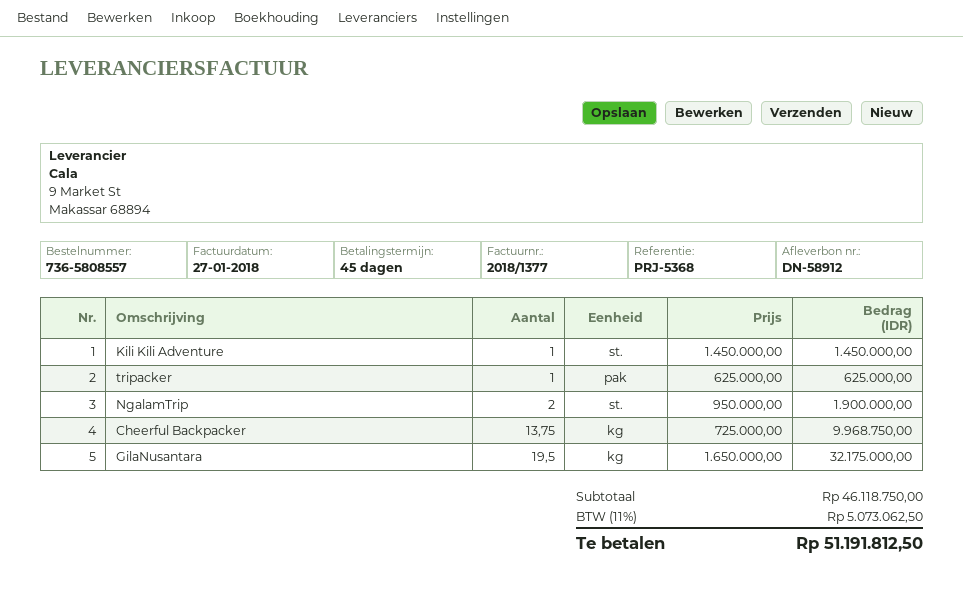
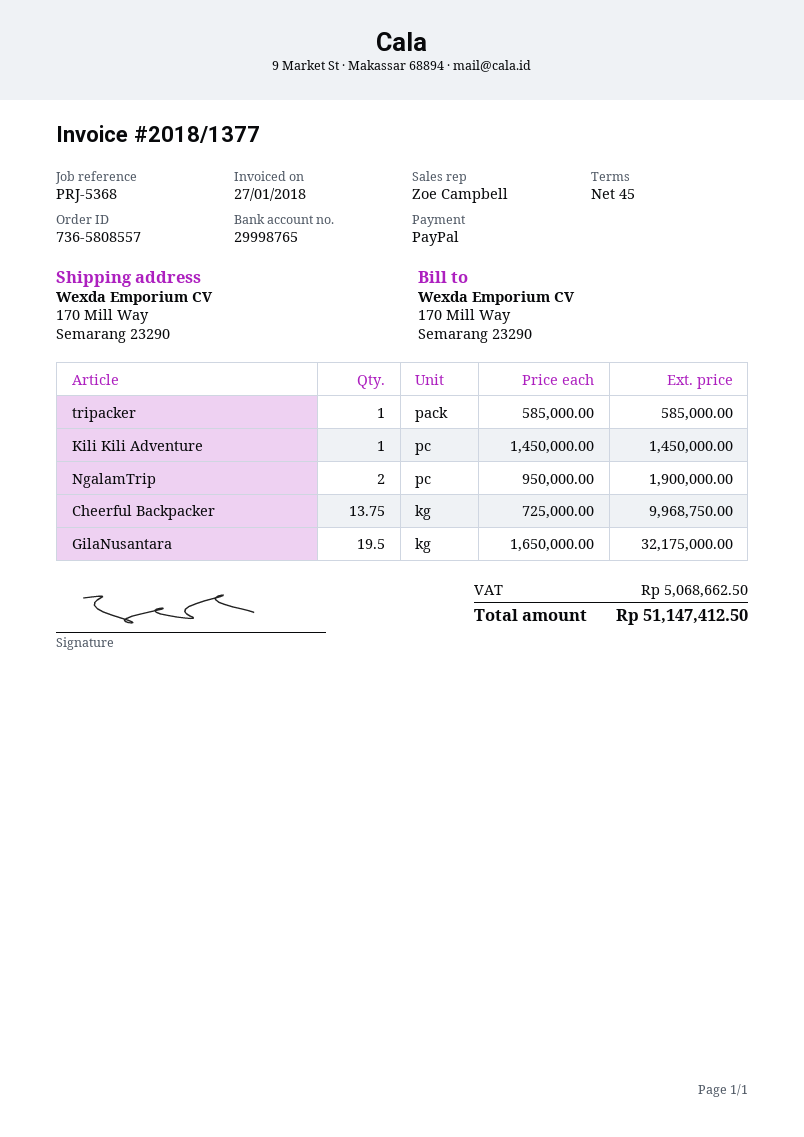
tripacker: 1 x 625000.00 = 625000.00 -> 1 x 585000.00 = 585000.00
tax: 5073062.50 -> 5068662.50
total: 51191812.50 -> 51147412.50

